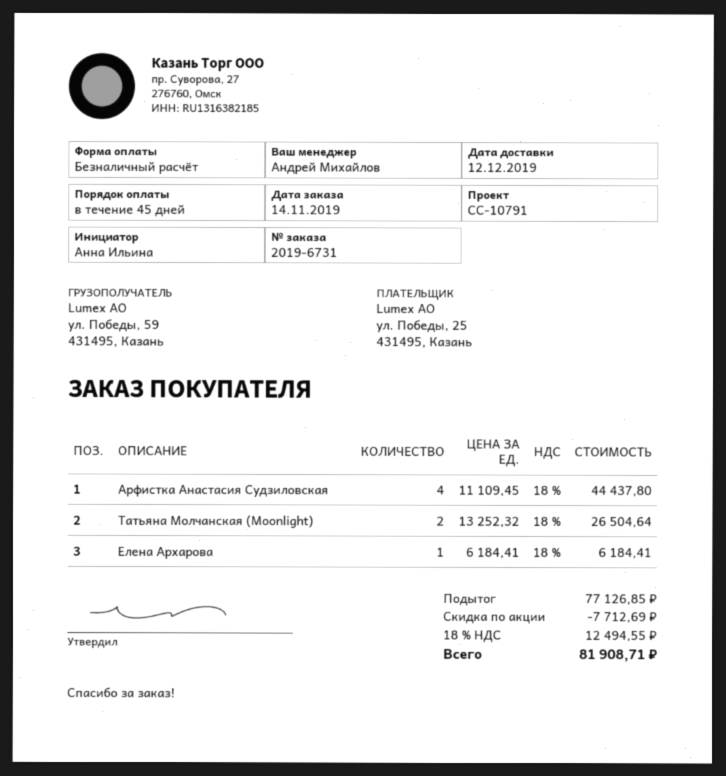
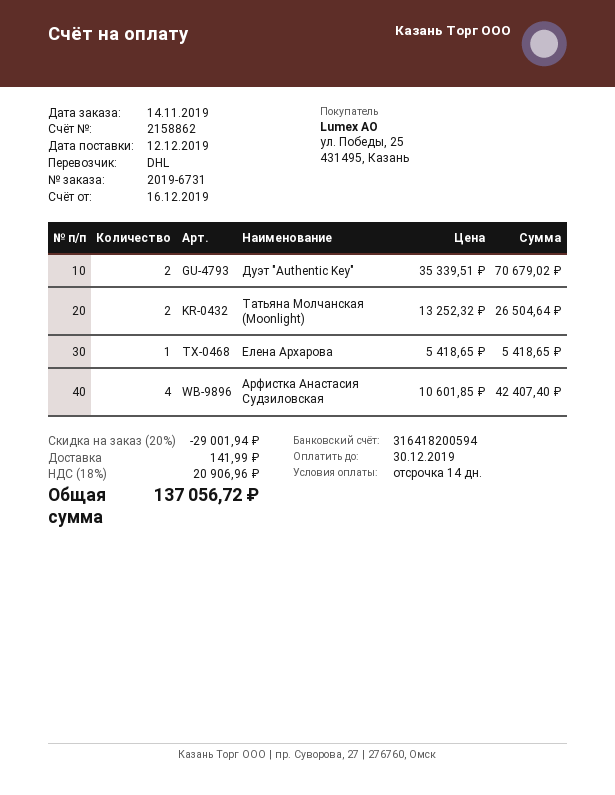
payment terms: 45 days -> 14 days
Арфистка Анастасия Судзиловская: 4 x 11109.45 = 44437.80 -> 4 x 10601.85 = 42407.40
Елена Архарова: 1 x 6184.41 = 6184.41 -> 1 x 5418.65 = 5418.65
Дуэт "Authentic Key": none -> 2 x 35339.51 = 70679.02
discount: 7712.69 -> 29001.94
shipping: none -> 141.99
tax: 18% = 12494.55 -> 18% = 20906.96
total: 81908.71 -> 137056.72

